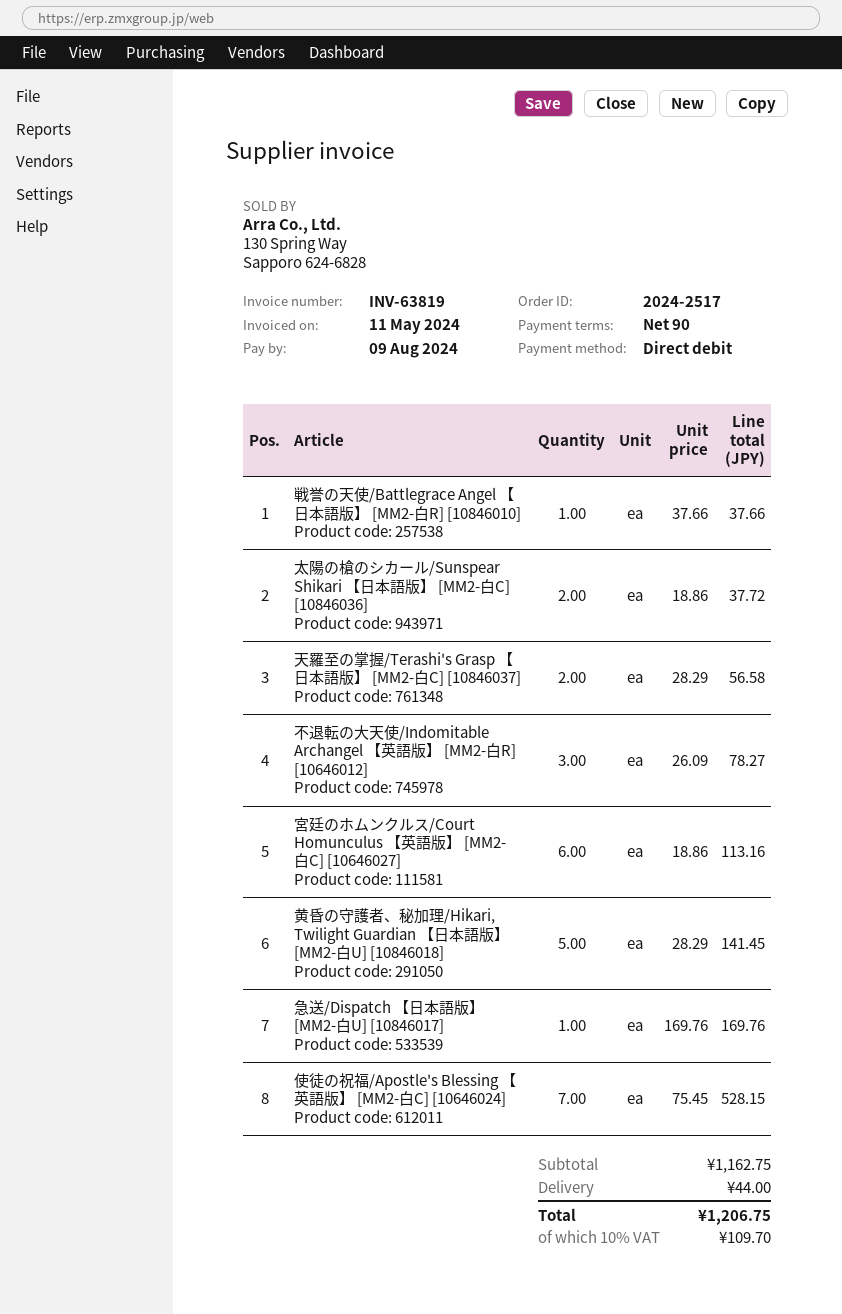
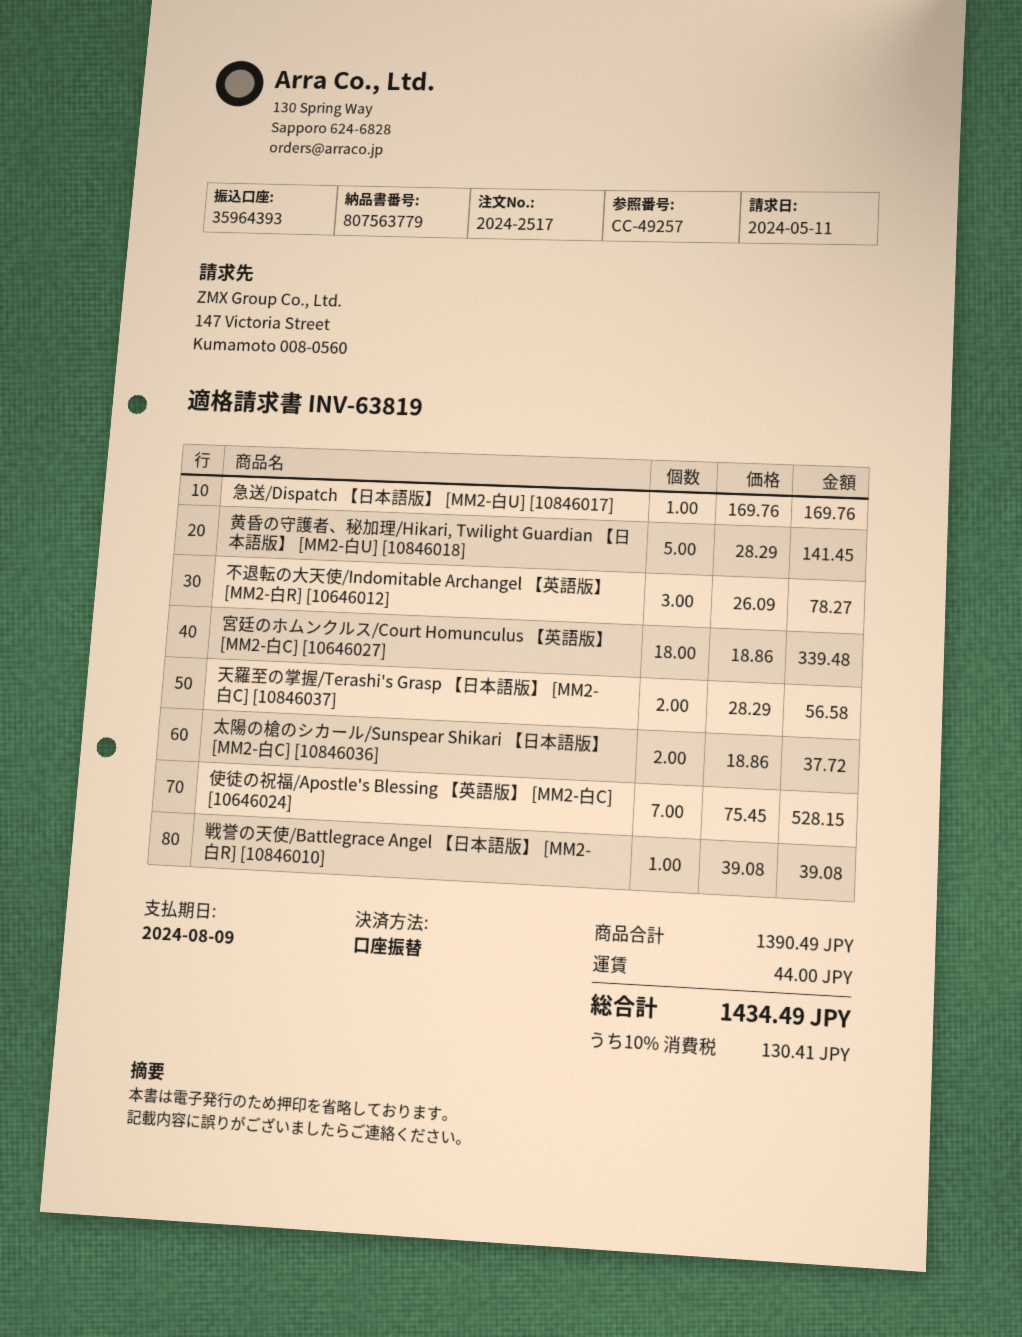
戦誉の天使/Battlegrace Angel 【日本語版】 [MM2-白R] [10846010]: 1 x 37.66 = 37.66 -> 1 x 39.08 = 39.08
宮廷のホムンクルス/Court Homunculus 【英語版】 [MM2-白C] [10646027]: 6 x 18.86 = 113.16 -> 18 x 18.86 = 339.48
subtotal: 1162.75 -> 1390.49
tax: 10% = 109.70 -> 10% = 130.41
total: 1206.75 -> 1434.49

